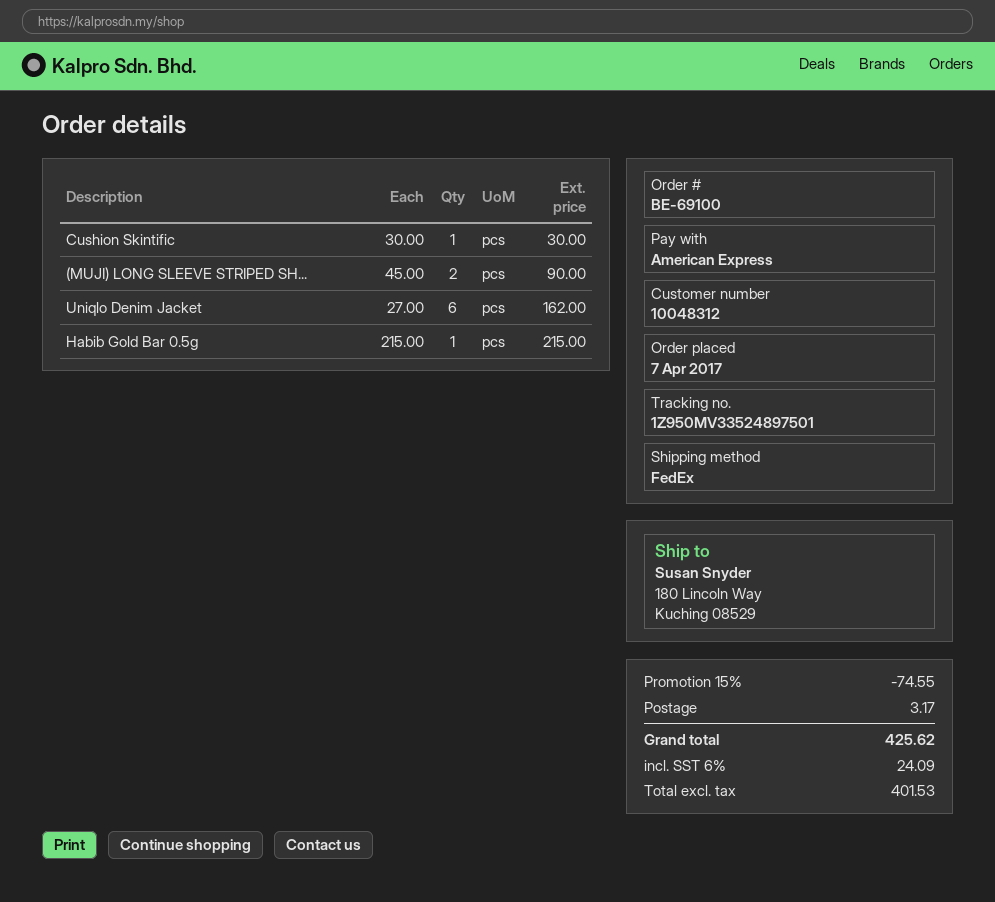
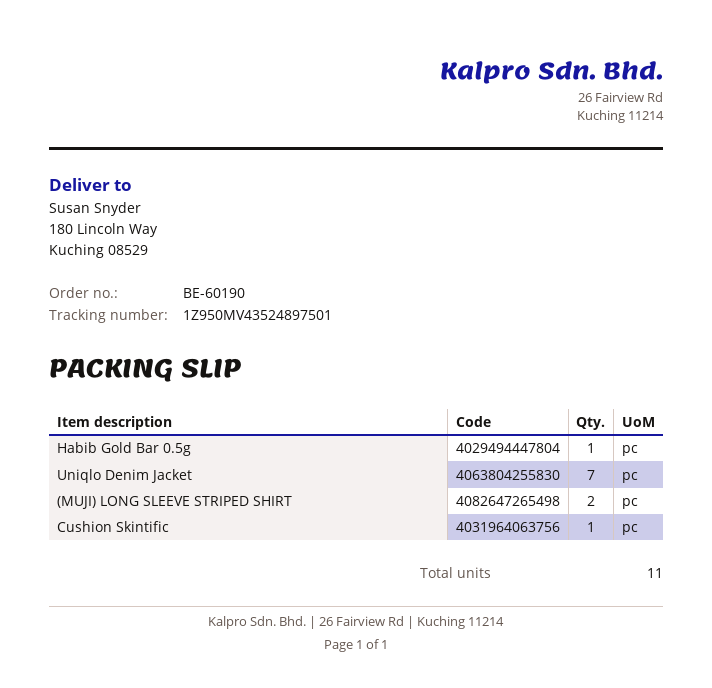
order number: BE-69100 -> BE-60190
tracking number: 1Z950MV33524897501 -> 1Z950MV43524897501
Uniqlo Denim Jacket: 6 -> 7

